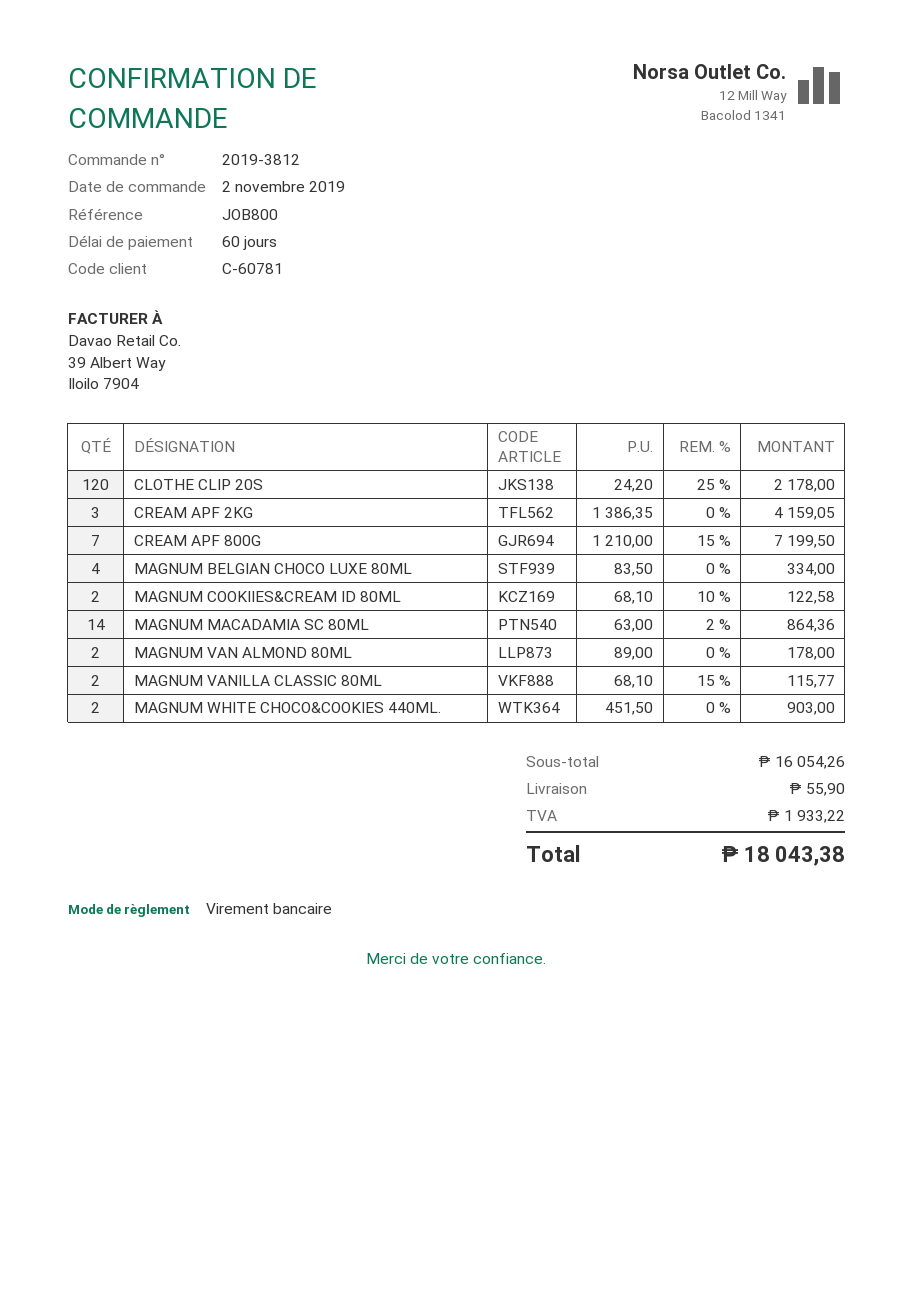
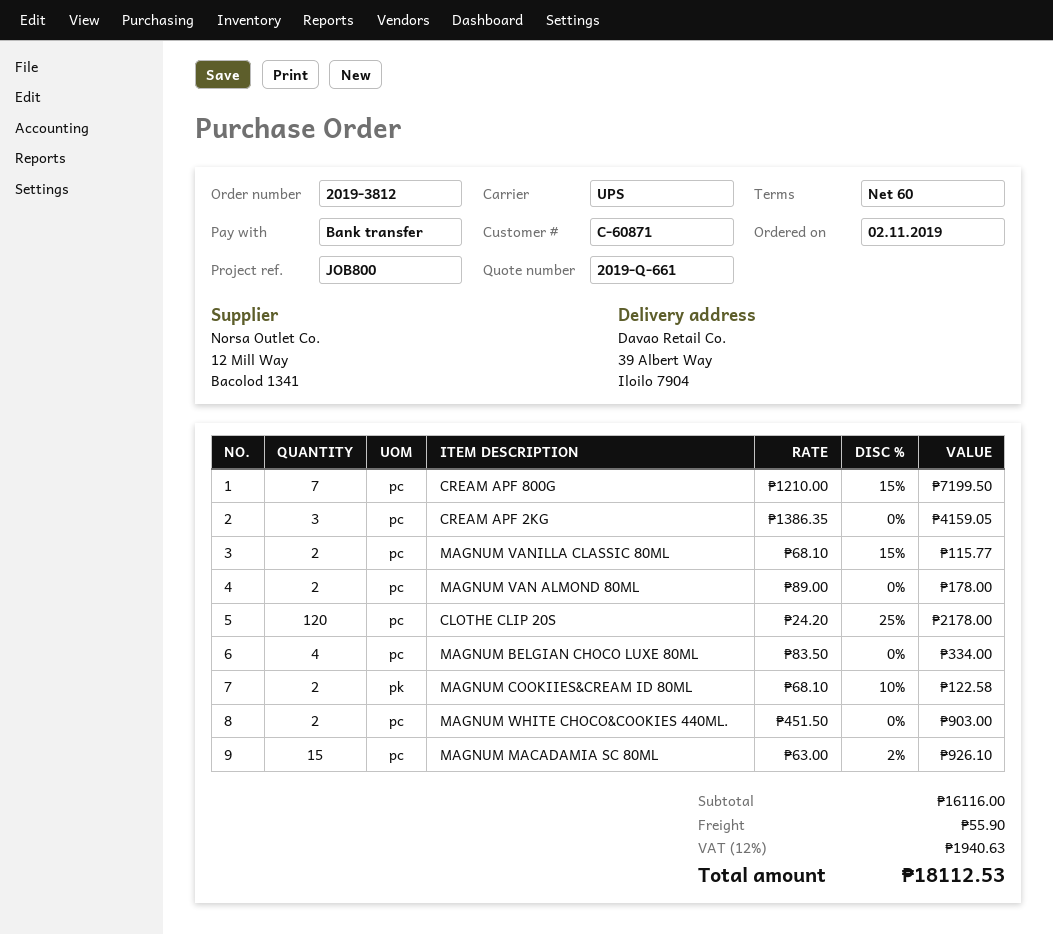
customer number: C-60781 -> C-60871
MAGNUM MACADAMIA SC 80ML: 14 x 63.00 - 2% = 864.36 -> 15 x 63.00 - 2% = 926.10
subtotal: 16054.26 -> 16116.00
tax: 1933.22 -> 1940.63
total: 18043.38 -> 18112.53

